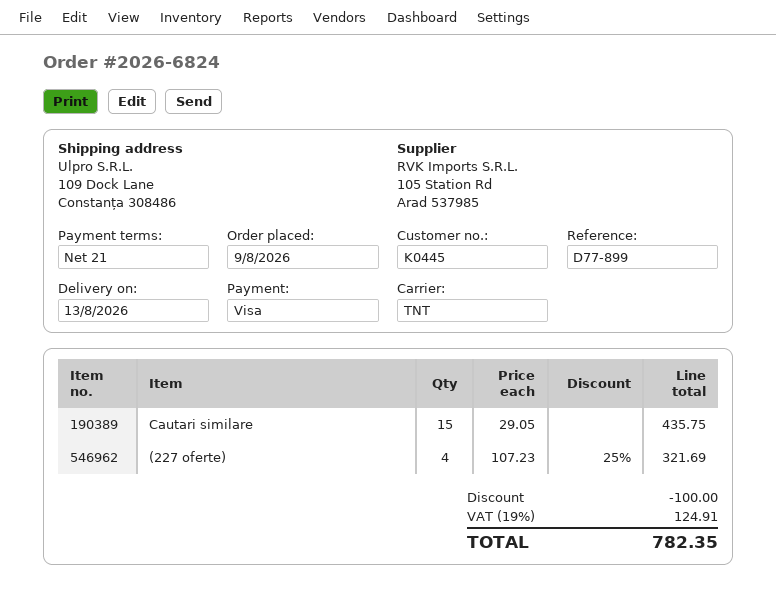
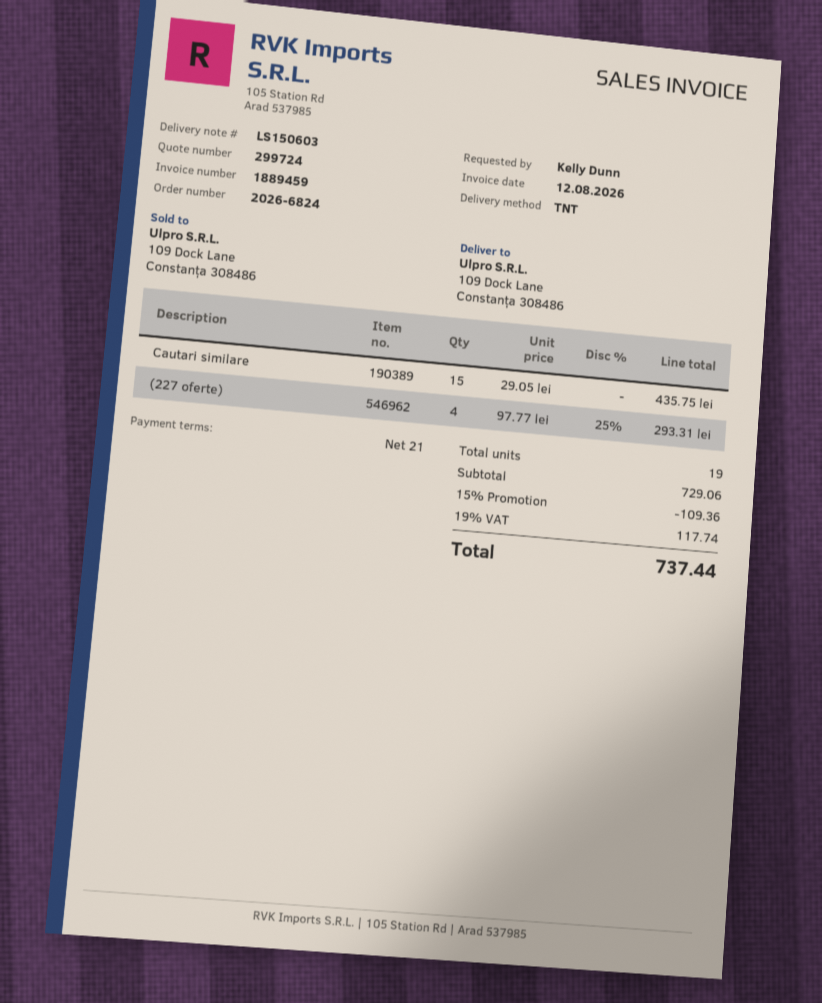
(227 oferte): 4 x 107.23 - 25% = 321.69 -> 4 x 97.77 - 25% = 293.31
discount: 100.00 -> 109.36
tax: 19% = 124.91 -> 19% = 117.74
total: 782.35 -> 737.44

